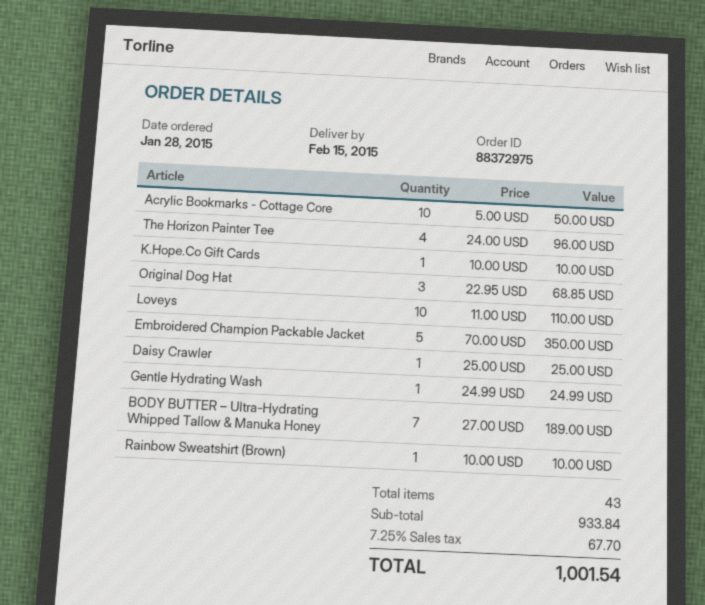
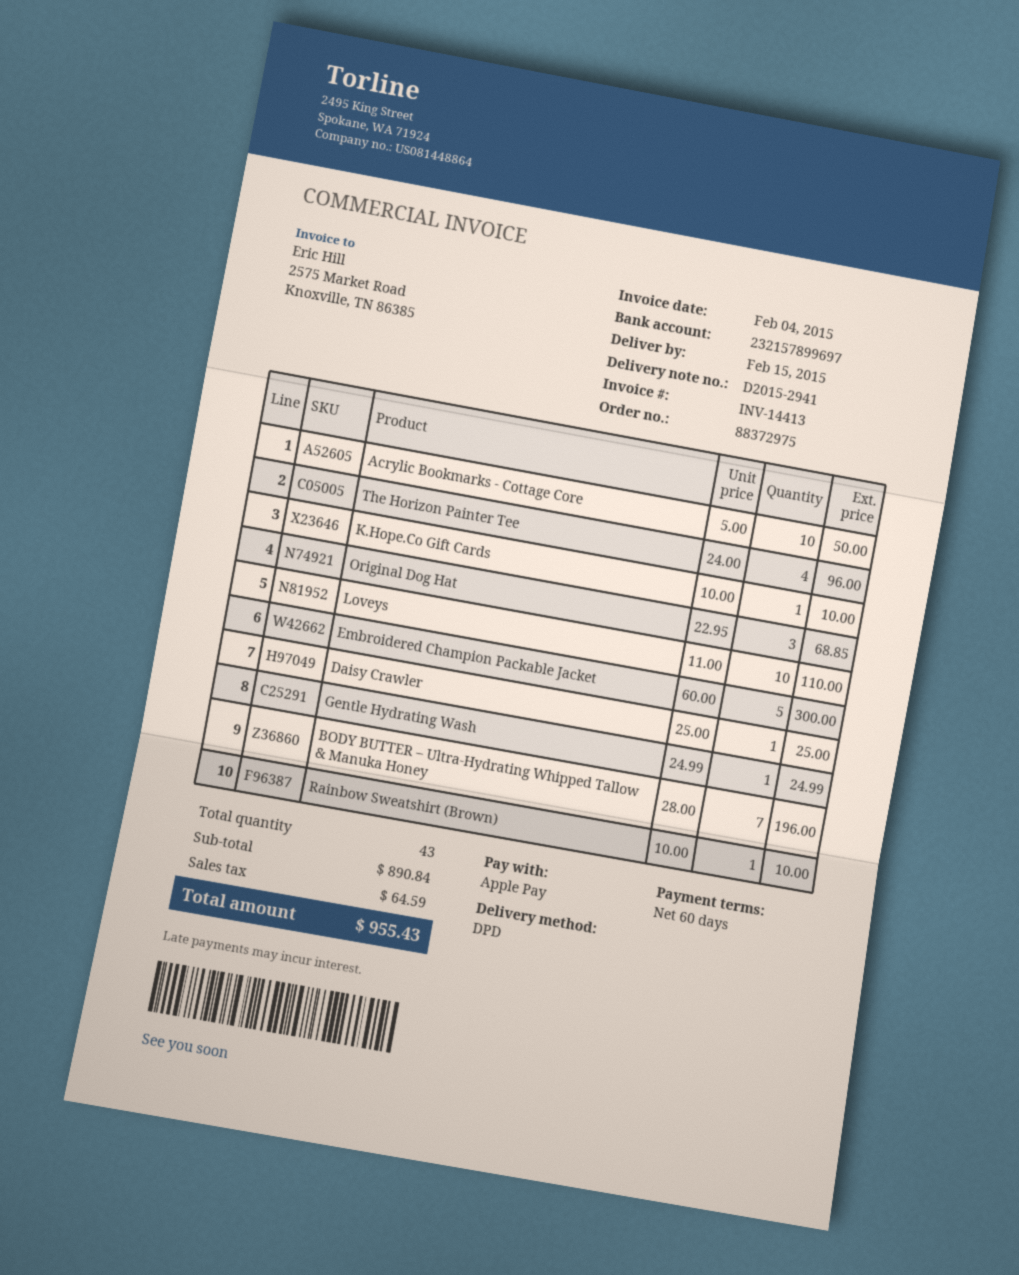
Embroidered Champion Packable Jacket: 5 x 70.00 = 350.00 -> 5 x 60.00 = 300.00
BODY BUTTER – Ultra-Hydrating Whipped Tallow & Manuka Honey: 7 x 27.00 = 189.00 -> 7 x 28.00 = 196.00
subtotal: 933.84 -> 890.84
tax: 67.70 -> 64.59
total: 1001.54 -> 955.43

